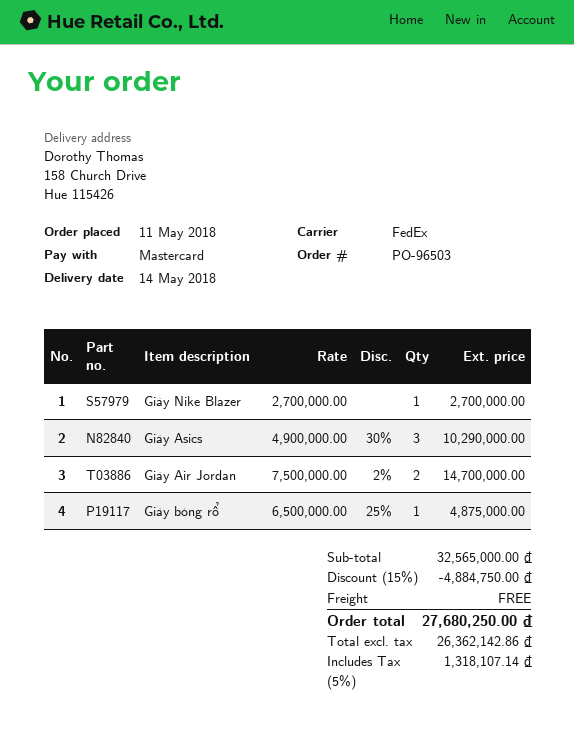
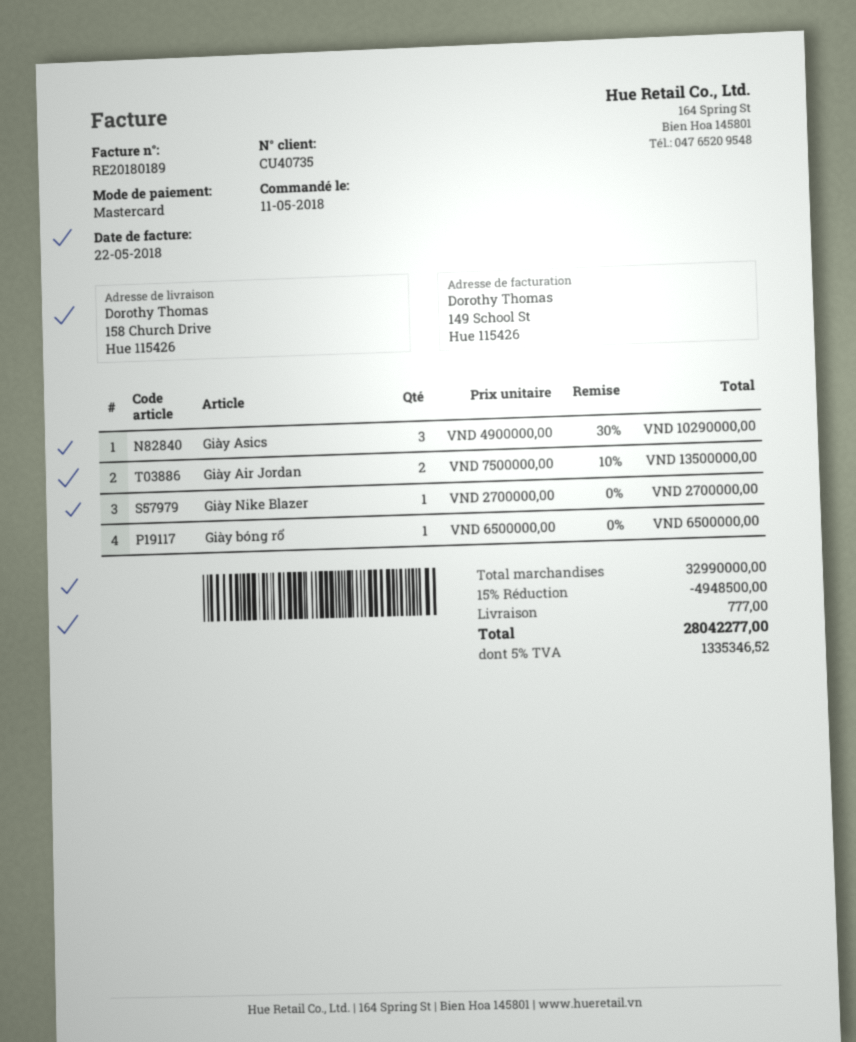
Giày Air Jordan: 2 x 7500000.00 - 2% = 14700000.00 -> 2 x 7500000.00 - 10% = 13500000.00
Giày bóng rổ: 1 x 6500000.00 - 25% = 4875000.00 -> 1 x 6500000.00 = 6500000.00
subtotal: 32565000.00 -> 32990000.00
discount: 15% = 4884750.00 -> 15% = 4948500.00
shipping: 0.00 -> 777.00
tax: 5% = 1318107.14 -> 5% = 1335346.52
total: 27680250.00 -> 28042277.00

